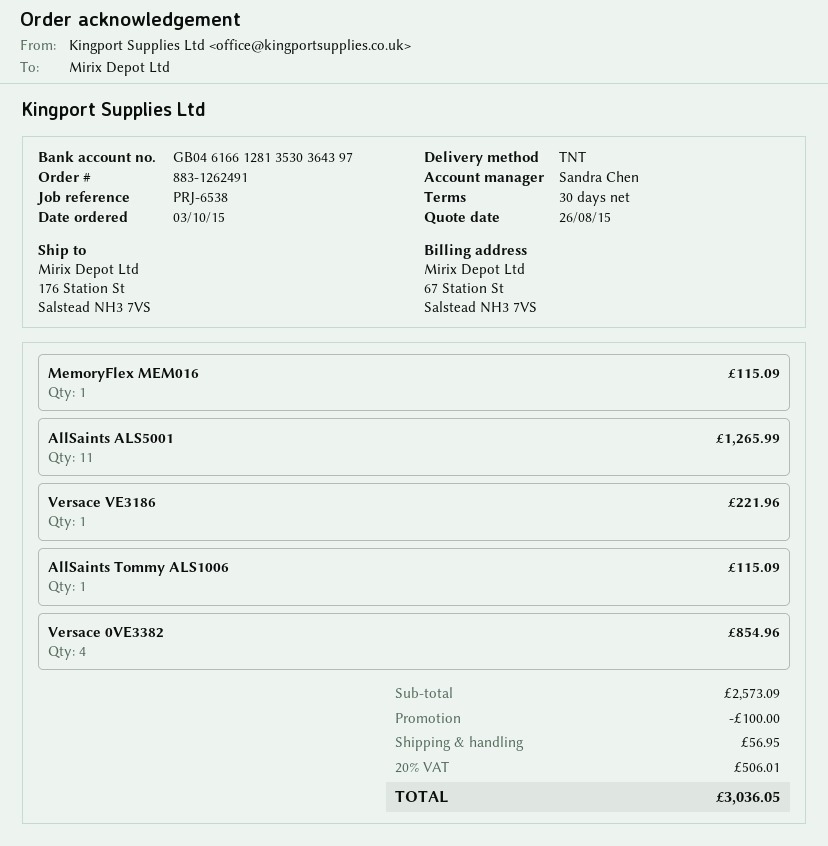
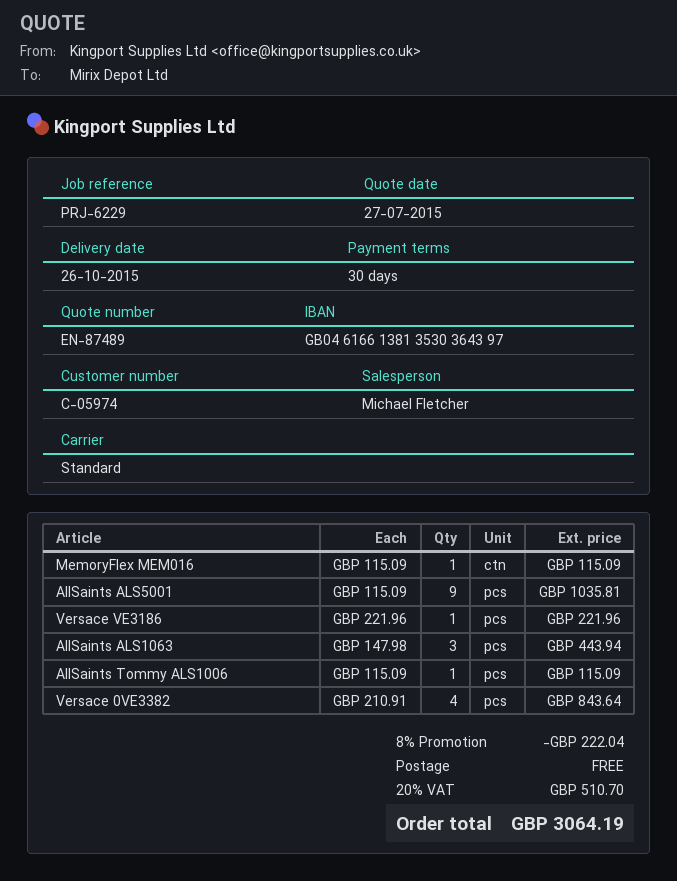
quote date: 2015-08-26 -> 2015-07-27
reference: PRJ-6538 -> PRJ-6229
sales rep: Sandra Chen -> Michael Fletcher
bank account: GB04616612813530364397 -> GB04616613813530364397
shipping method: TNT -> standard
AllSaints ALS5001: 11 for 1265.99 -> 9 for 1035.81
Versace 0VE3382: 4 for 854.96 -> 4 for 843.64
AllSaints ALS1063: none -> 3 for 443.94
discount: 100.00 -> 222.04
shipping: 56.95 -> 0.00
tax: 20% = 506.01 -> 20% = 510.70
total: 3036.05 -> 3064.19

